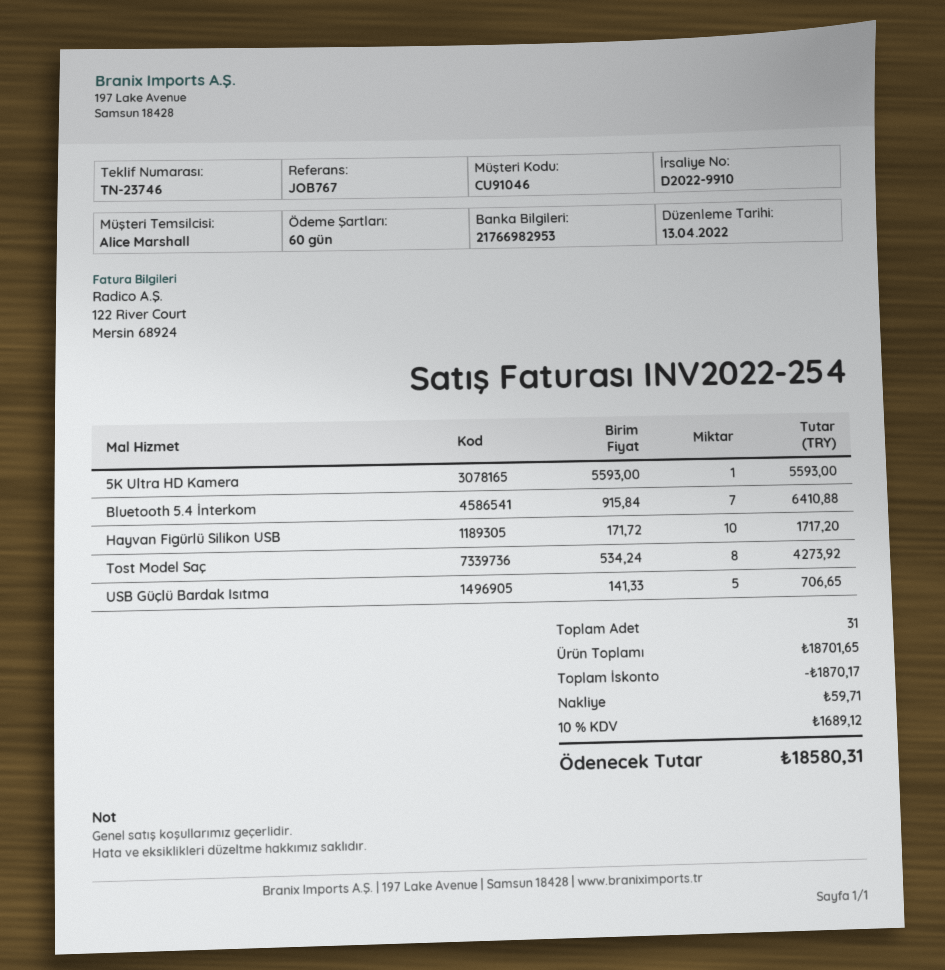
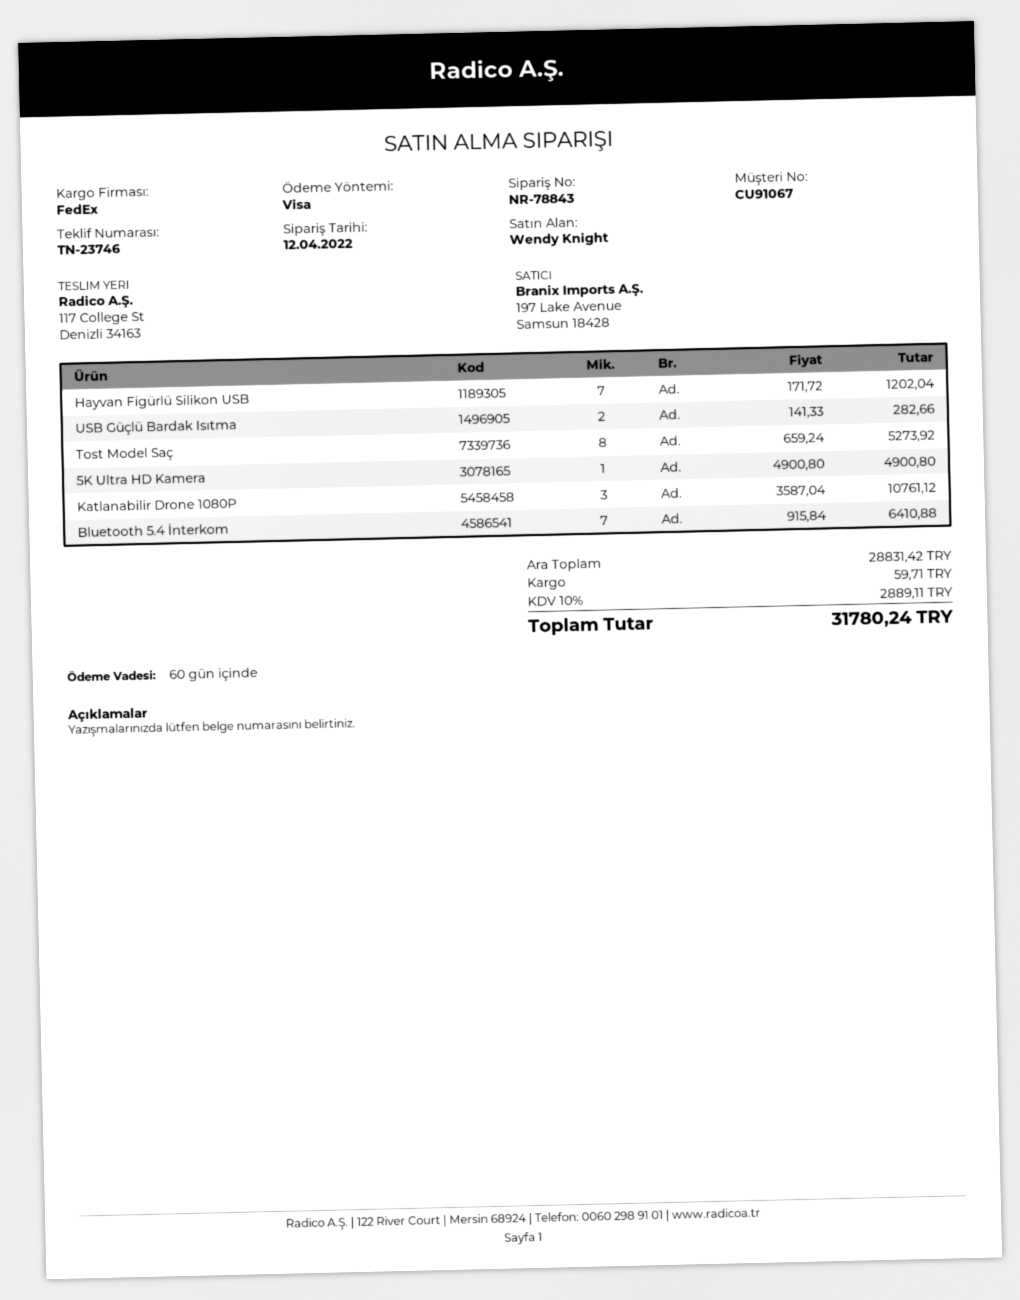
customer number: CU91046 -> CU91067
5K Ultra HD Kamera: 1 x 5593.00 = 5593.00 -> 1 x 4900.80 = 4900.80
Hayvan Figürlü Silikon USB: 10 x 171.72 = 1717.20 -> 7 x 171.72 = 1202.04
Tost Model Saç: 8 x 534.24 = 4273.92 -> 8 x 659.24 = 5273.92
USB Güçlü Bardak Isıtma: 5 x 141.33 = 706.65 -> 2 x 141.33 = 282.66
Katlanabilir Drone 1080P: none -> 3 x 3587.04 = 10761.12
subtotal: 18701.65 -> 28831.42
discount: 1870.17 -> none
tax: 10% = 1689.12 -> 10% = 2889.11
total: 18580.31 -> 31780.24

